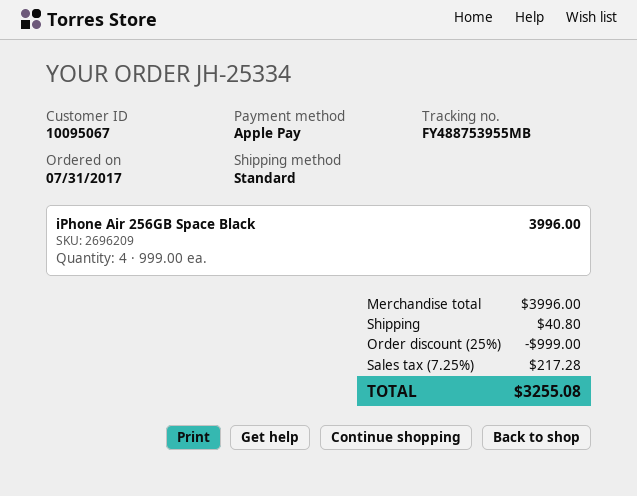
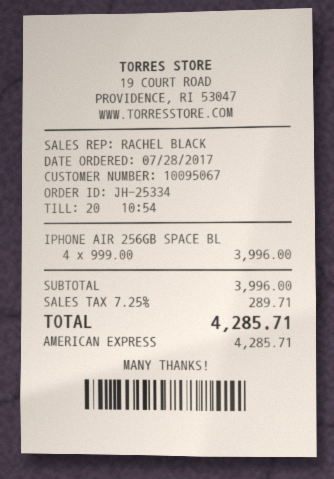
order date: 2017-07-31 -> 2017-07-28
payment method: Apple Pay -> American Express
discount: 25% = 999.00 -> none
shipping: 40.80 -> none
tax: 7.25% = 217.28 -> 7.25% = 289.71
total: 3255.08 -> 4285.71

